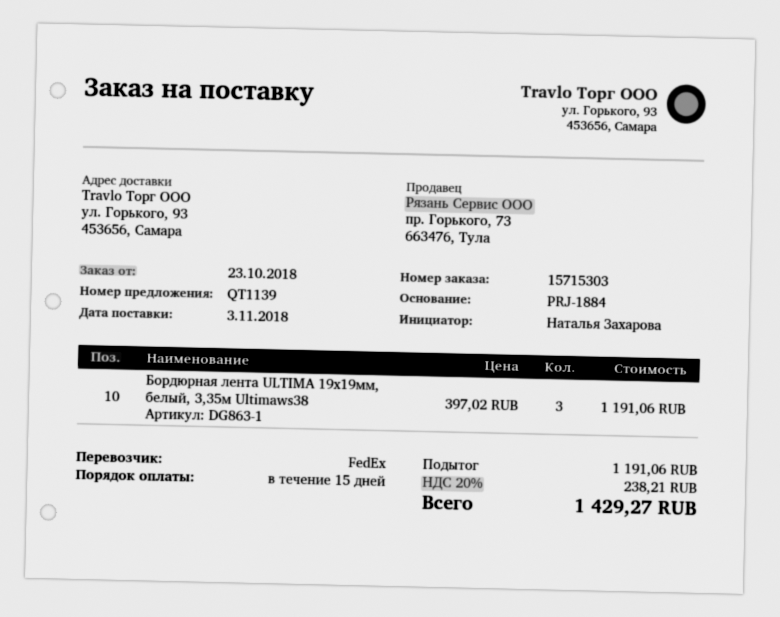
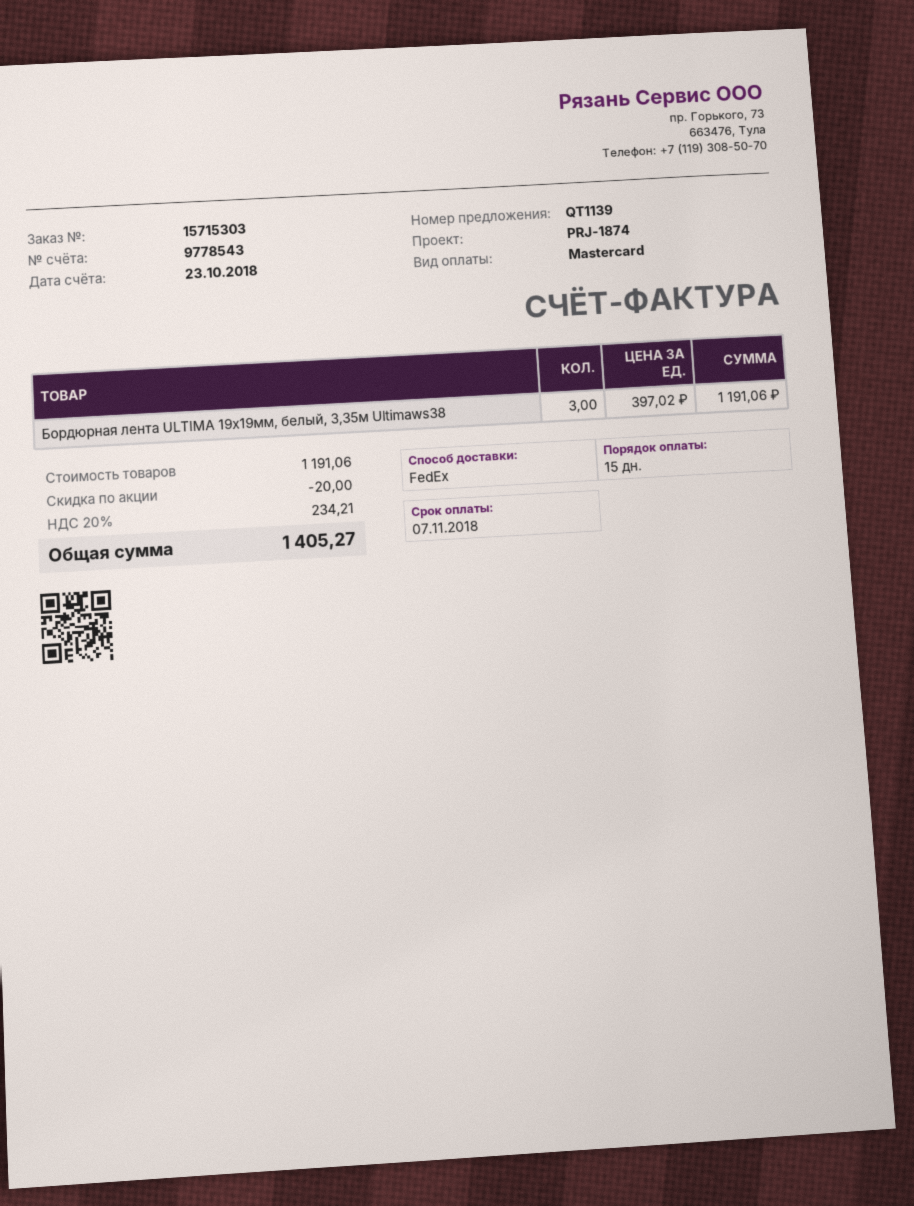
reference: PRJ-1884 -> PRJ-1874
discount: none -> 20.00
tax: 20% = 238.21 -> 20% = 234.21
total: 1429.27 -> 1405.27

